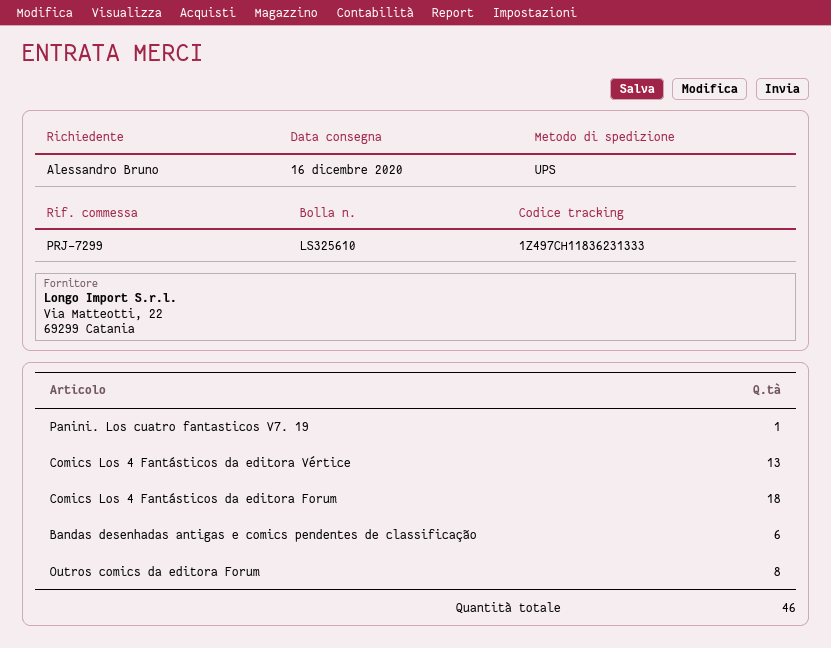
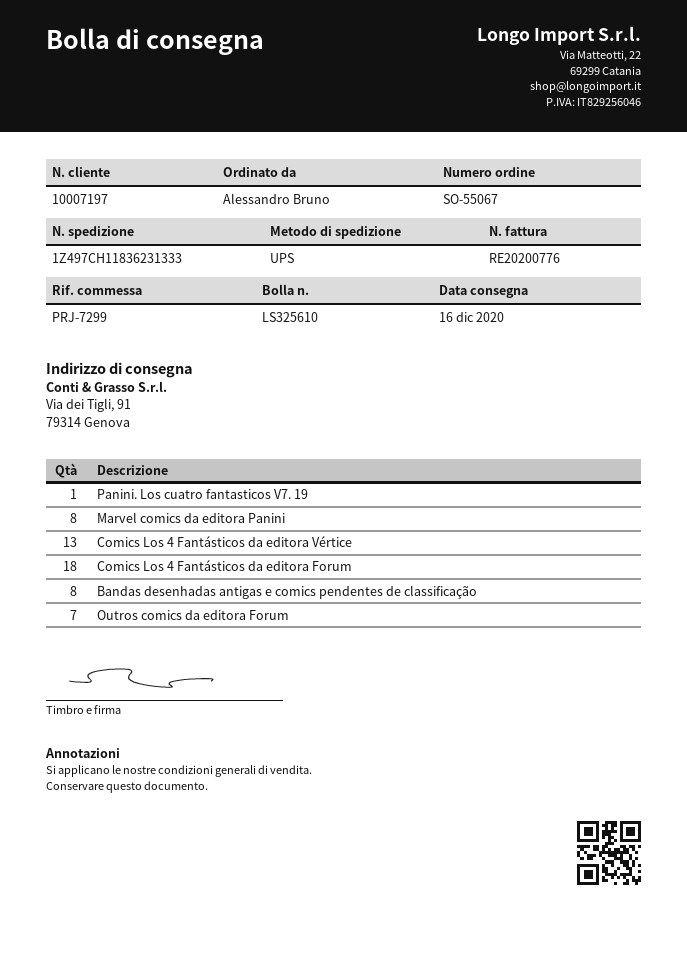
Bandas desenhadas antigas e comics pendentes de classificação: 6 -> 8
Outros comics da editora Forum: 8 -> 7
Marvel comics da editora Panini: none -> 8

